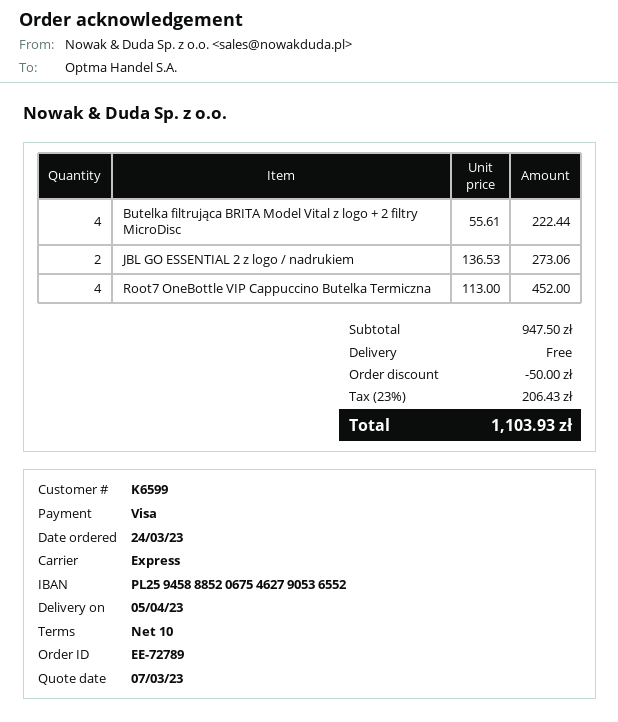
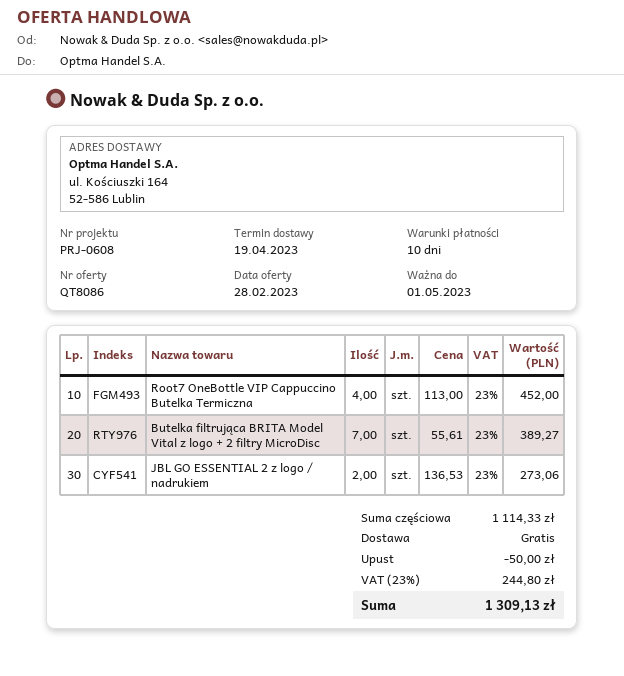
quote date: 2023-03-07 -> 2023-02-28
delivery date: 2023-04-05 -> 2023-04-19
Butelka filtrująca BRITA Model Vital z logo + 2 filtry MicroDisc: 4 x 55.61 = 222.44 -> 7 x 55.61 = 389.27
subtotal: 947.50 -> 1114.33
tax: 23% = 206.43 -> 23% = 244.80
total: 1103.93 -> 1309.13

